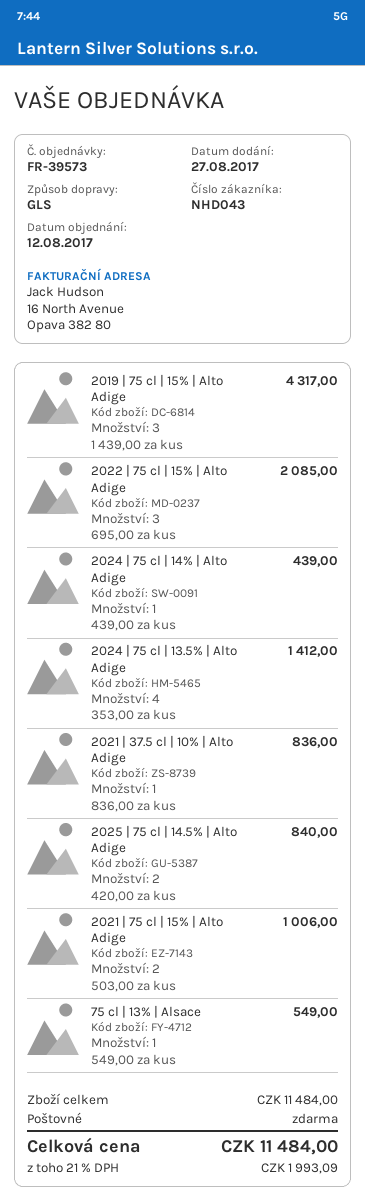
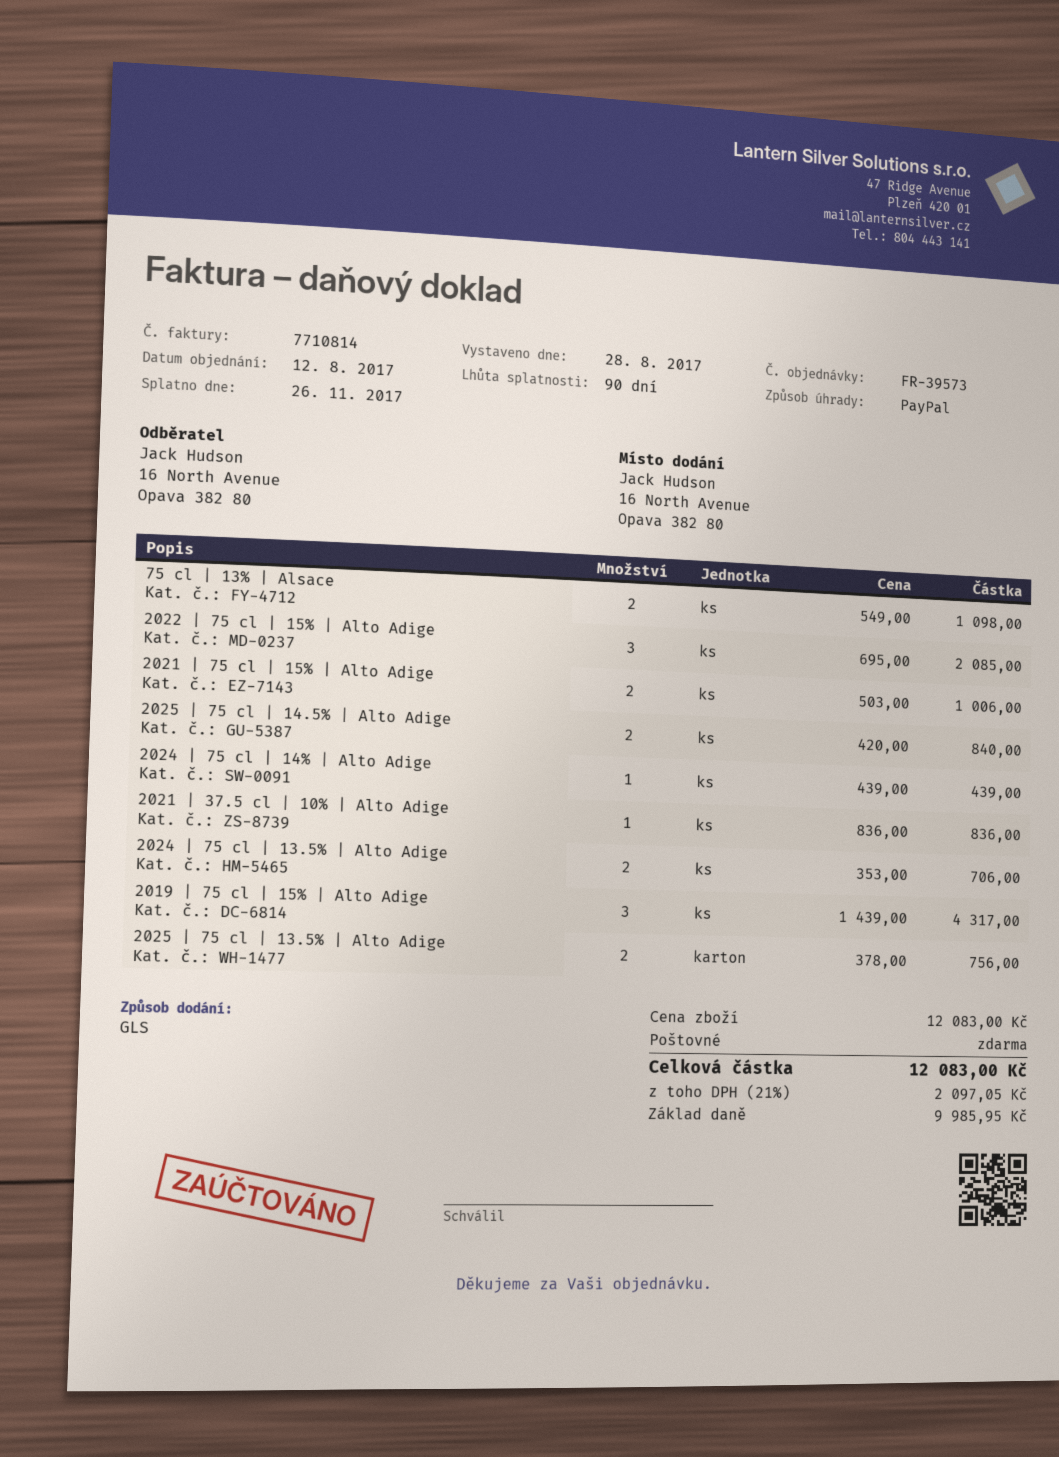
2024 | 75 cl | 13.5% | Alto Adige: 4 x 353.00 = 1412.00 -> 2 x 353.00 = 706.00
75 cl | 13% | Alsace: 1 x 549.00 = 549.00 -> 2 x 549.00 = 1098.00
2025 | 75 cl | 13.5% | Alto Adige: none -> 2 x 378.00 = 756.00
subtotal: 11484.00 -> 12083.00
tax: 21% = 1993.09 -> 21% = 2097.05
total: 11484.00 -> 12083.00

